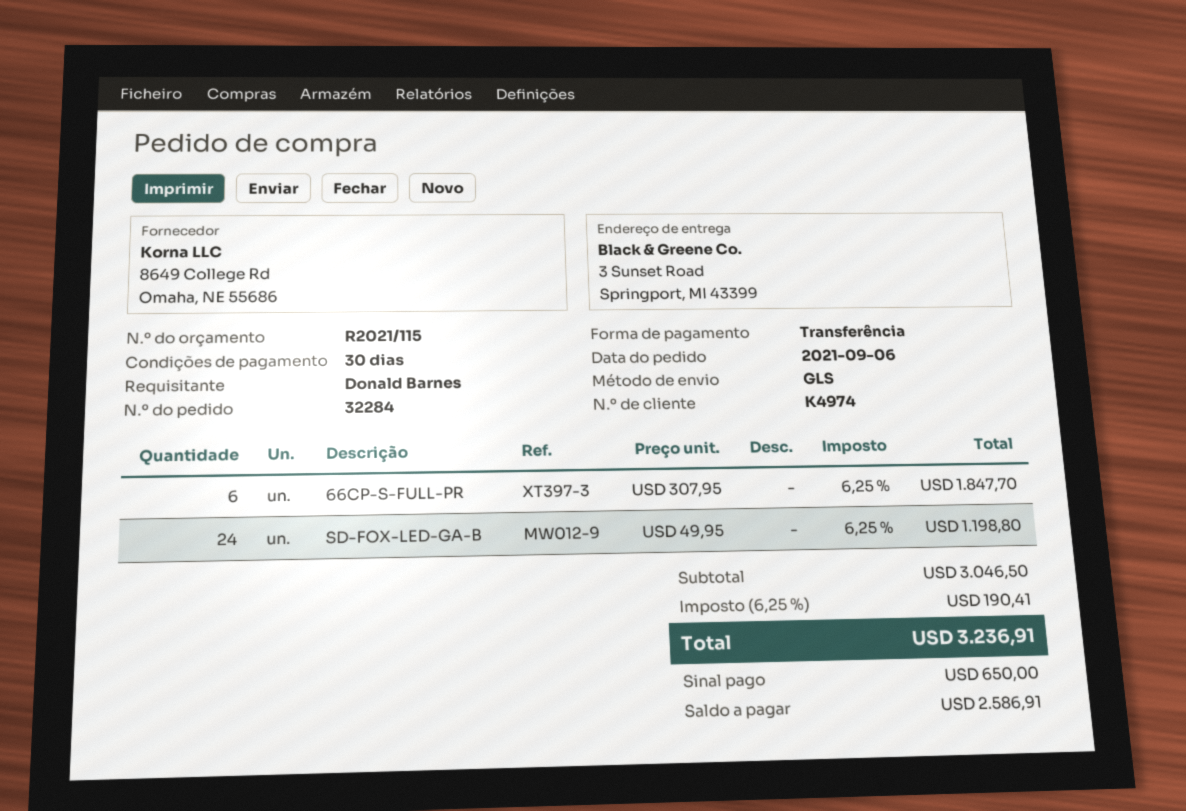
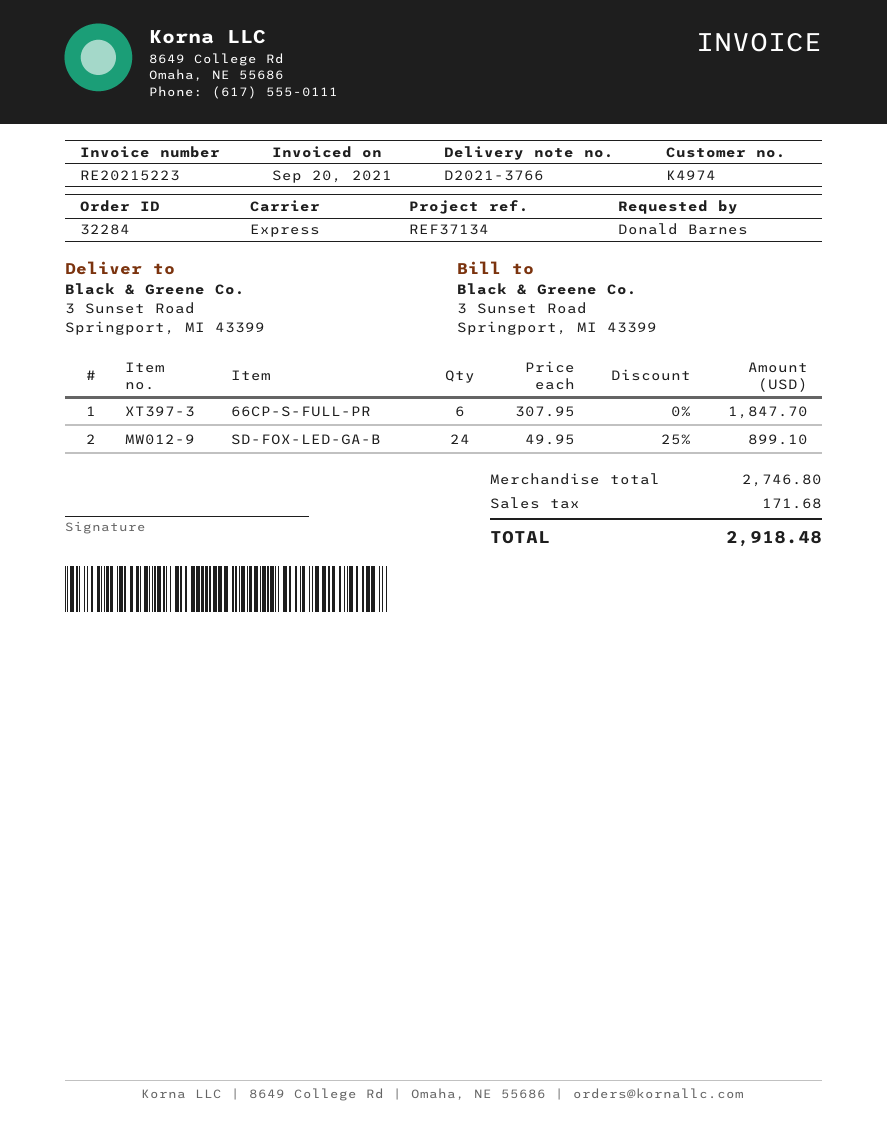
shipping method: GLS -> express
SD-FOX-LED-GA-B: 24 x 49.95 = 1198.80 -> 24 x 49.95 - 25% = 899.10
subtotal: 3046.50 -> 2746.80
tax: 190.41 -> 171.68
total: 3236.91 -> 2918.48

